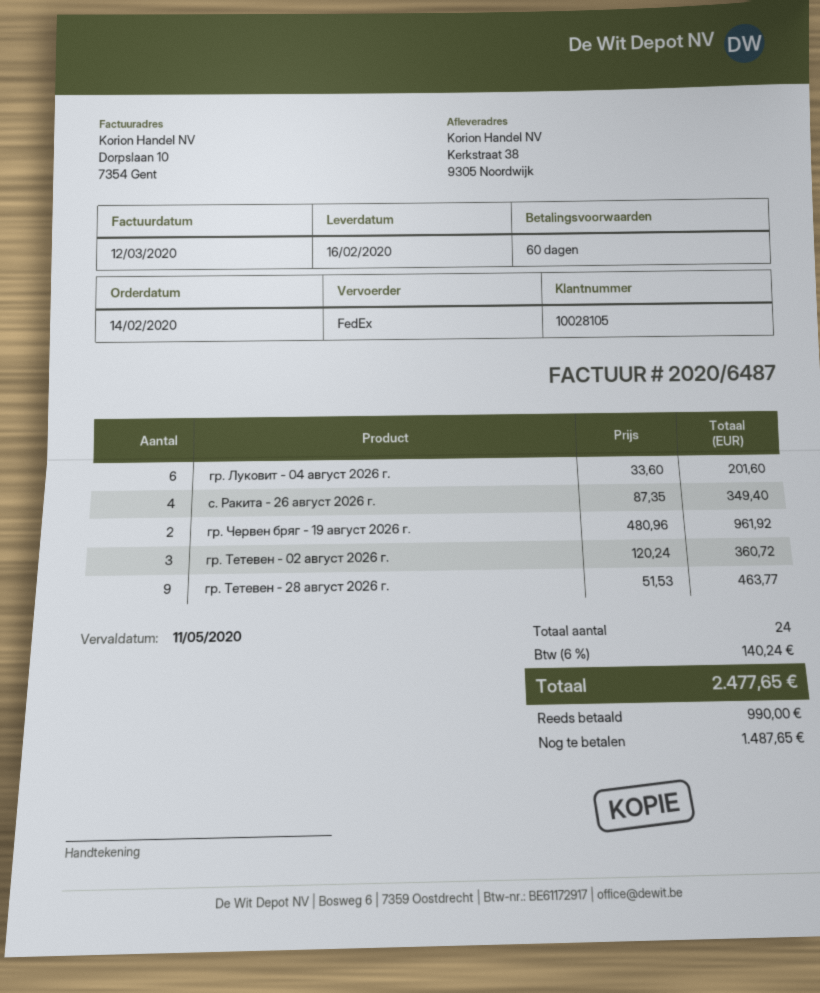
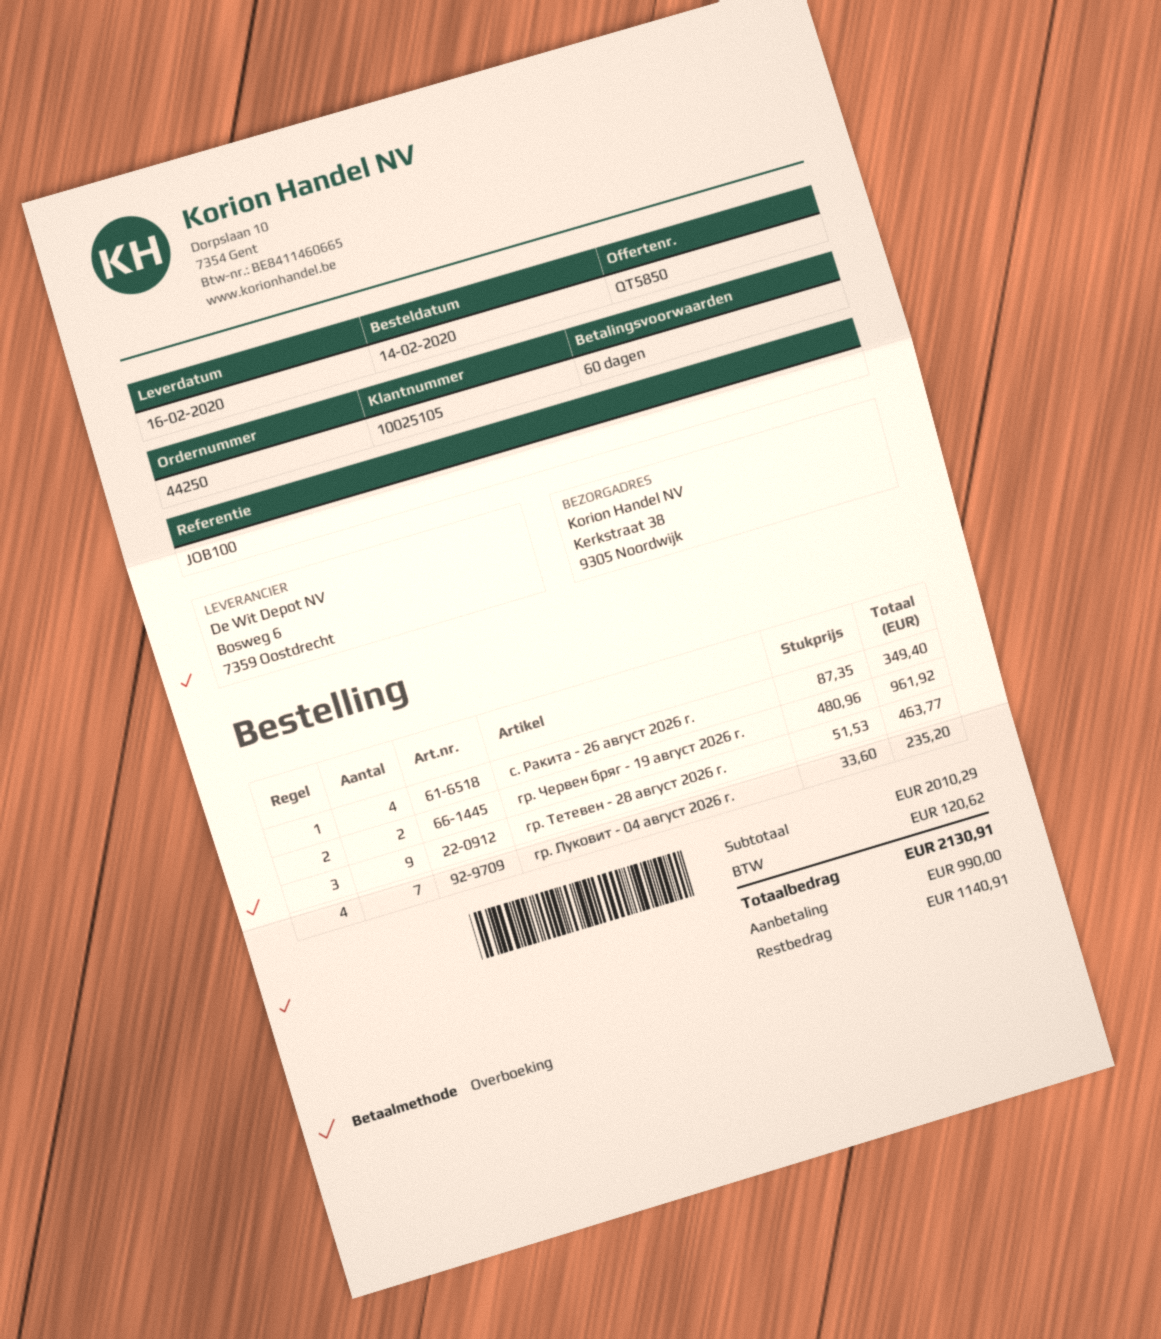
customer number: 10028105 -> 10025105
гр. Луковит - 04 август 2026 г.: 6 x 33.60 = 201.60 -> 7 x 33.60 = 235.20
гр. Тетевен - 02 август 2026 г.: 3 x 120.24 = 360.72 -> none
tax: 140.24 -> 120.62
total: 2477.65 -> 2130.91
balance: 1487.65 -> 1140.91

